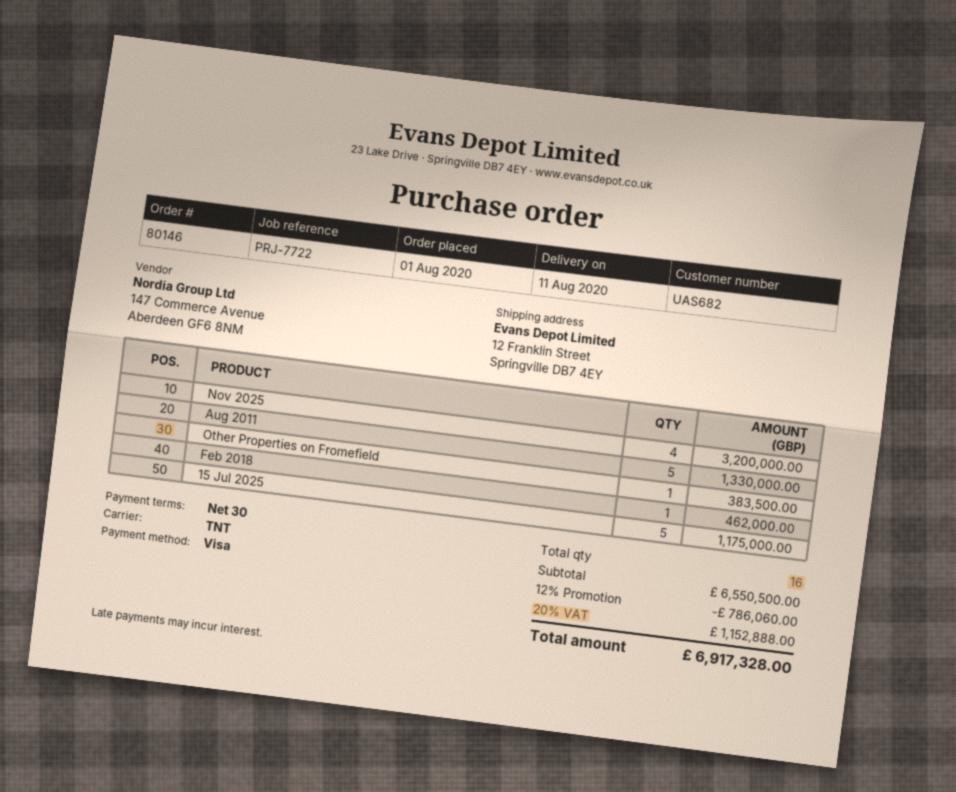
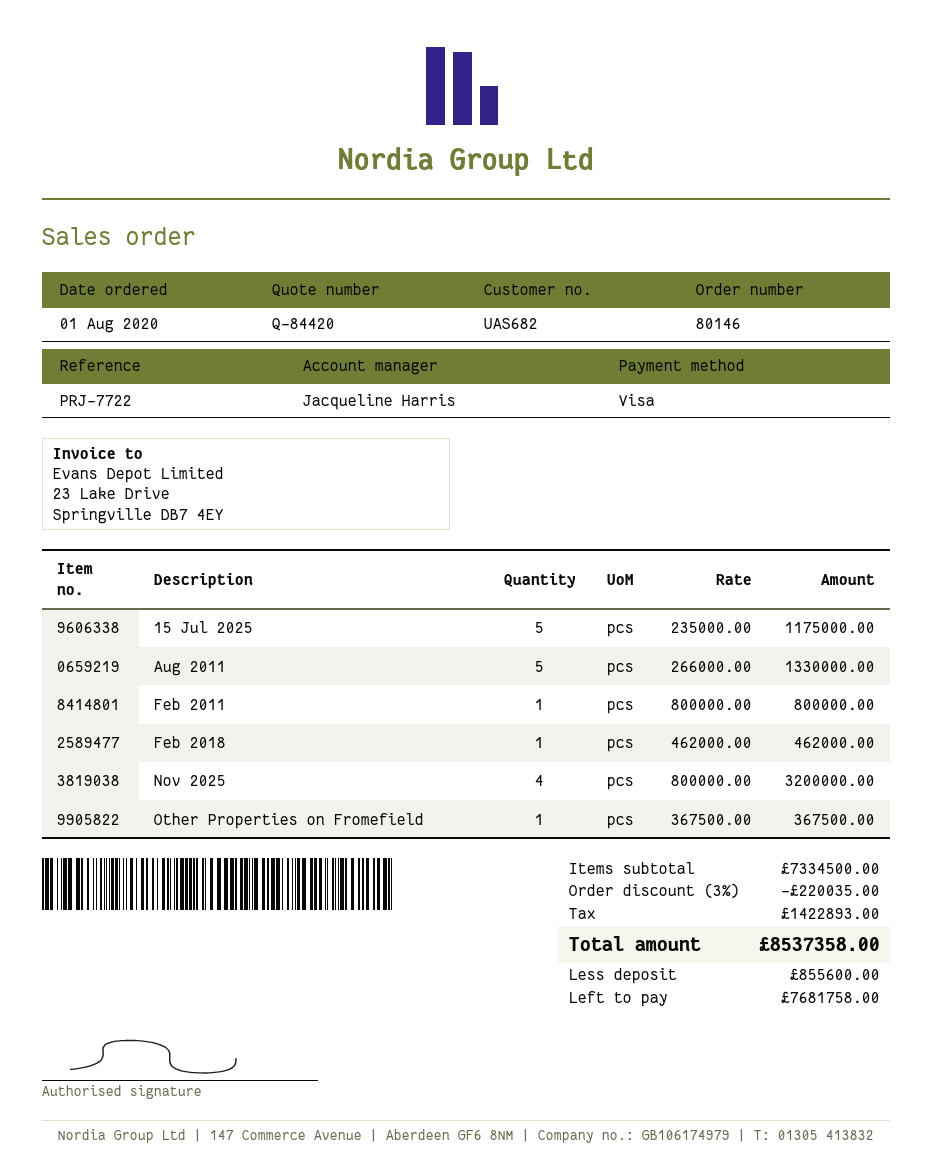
Other Properties on Fromefield: 1 for 383500.00 -> 1 for 367500.00
Feb 2011: none -> 1 for 800000.00
subtotal: 6550500.00 -> 7334500.00
discount: 12% = 786060.00 -> 3% = 220035.00
tax: 1152888.00 -> 1422893.00
total: 6917328.00 -> 8537358.00

